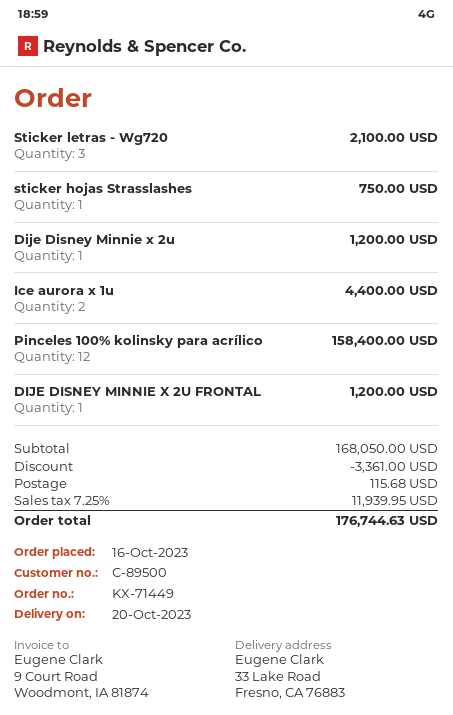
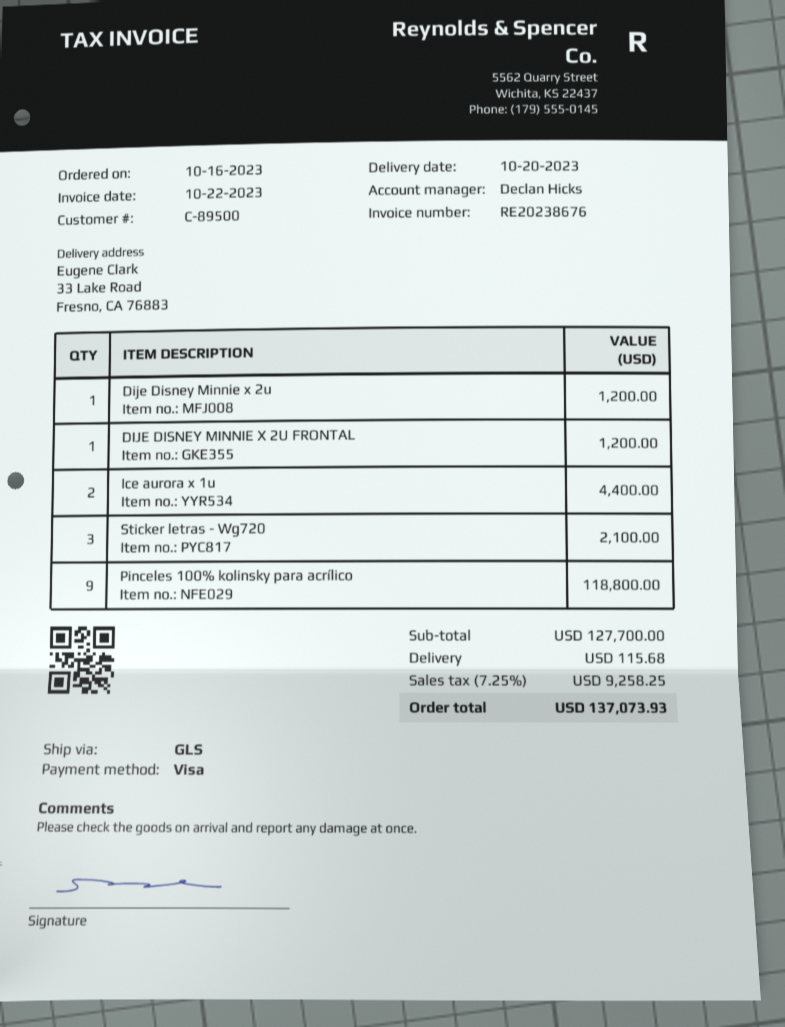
sticker hojas Strasslashes: 1 for 750.00 -> none
Pinceles 100% kolinsky para acrílico: 12 for 158400.00 -> 9 for 118800.00
subtotal: 168050.00 -> 127700.00
discount: 3361.00 -> none
tax: 7.25% = 11939.95 -> 7.25% = 9258.25
total: 176744.63 -> 137073.93

